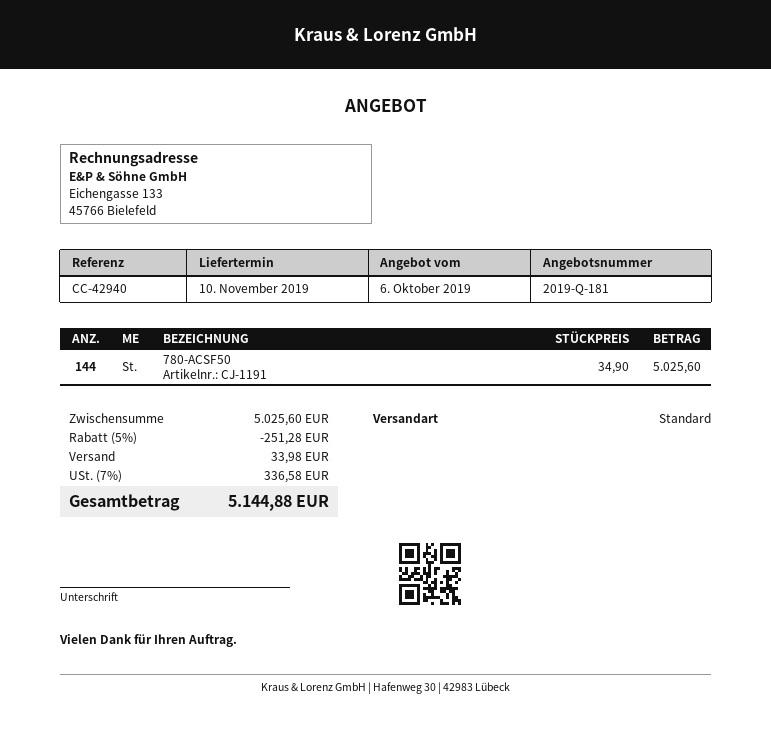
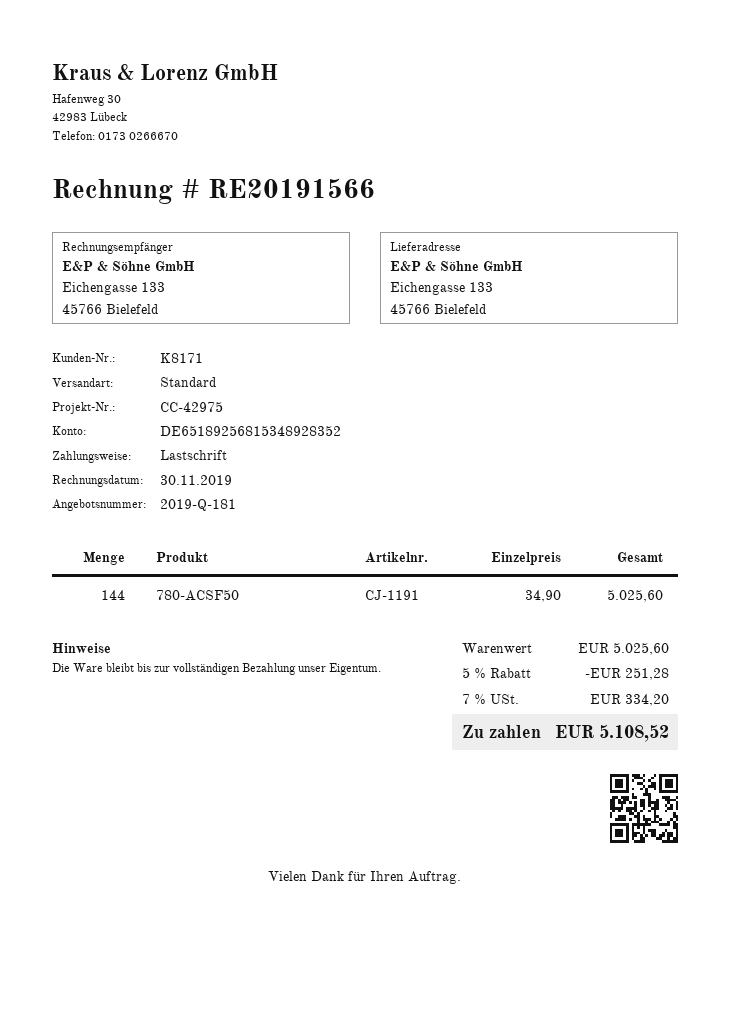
reference: CC-42940 -> CC-42975
shipping: 33.98 -> none
tax: 7% = 336.58 -> 7% = 334.20
total: 5144.88 -> 5108.52

